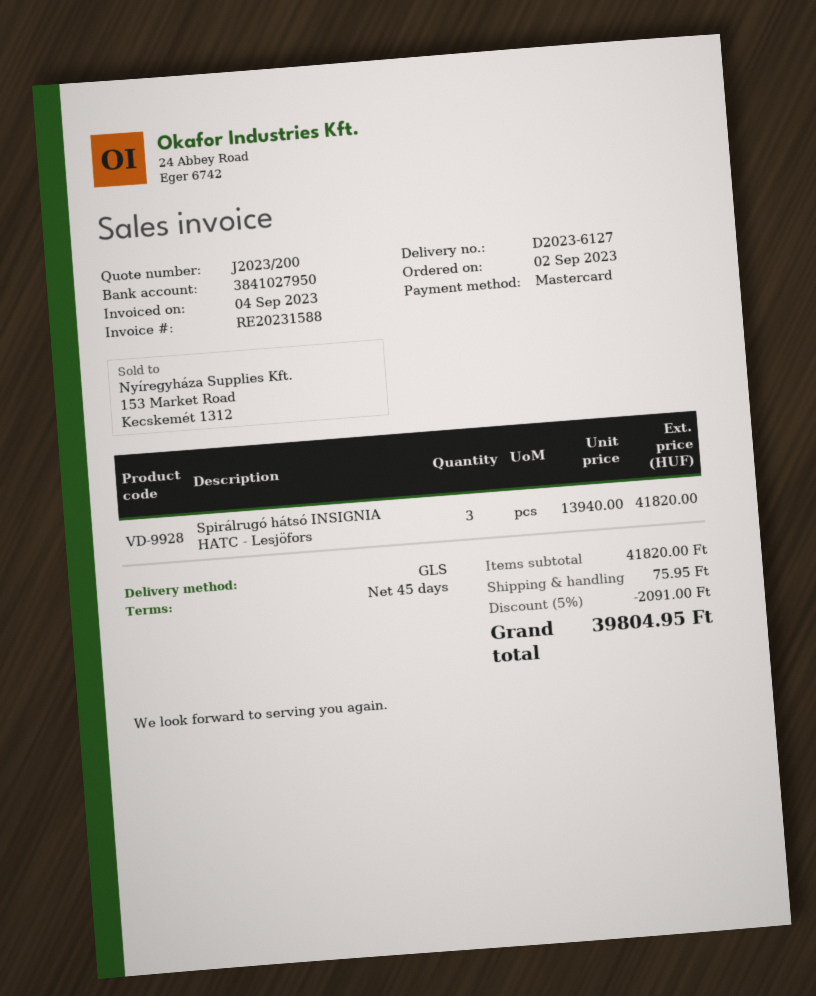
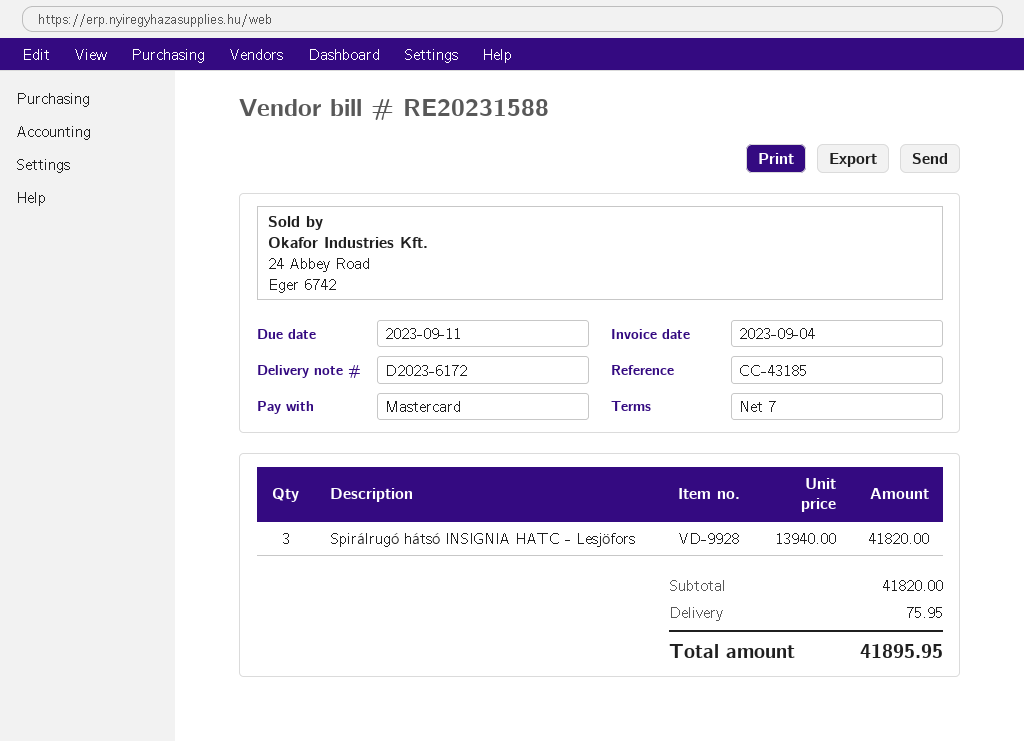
delivery note number: D2023-6127 -> D2023-6172
payment terms: 45 days -> 7 days
discount: 5% = 2091.00 -> none
total: 39804.95 -> 41895.95

